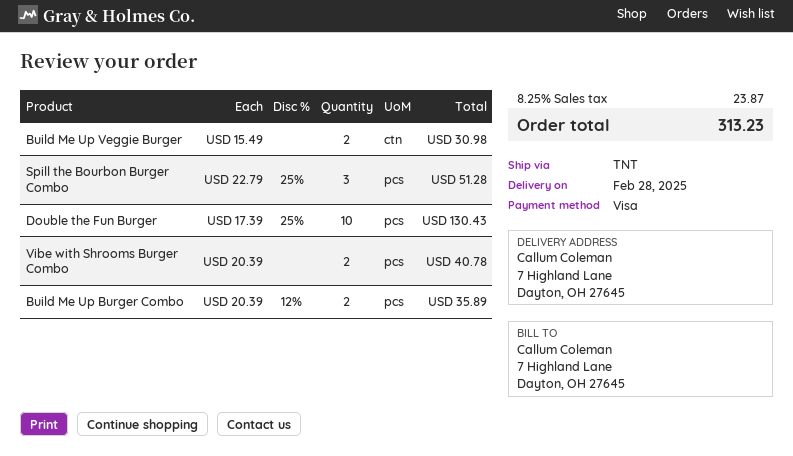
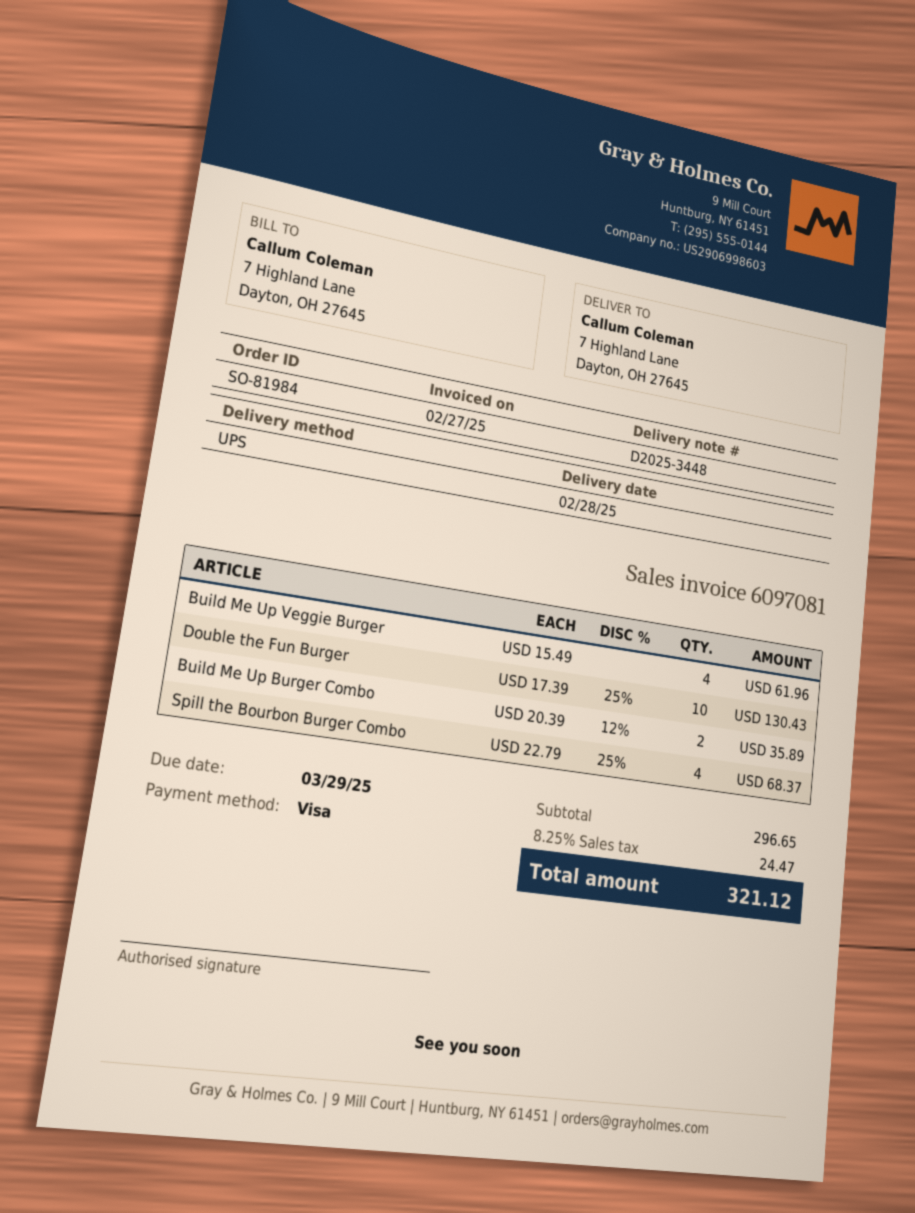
shipping method: TNT -> UPS
Build Me Up Veggie Burger: 2 x 15.49 = 30.98 -> 4 x 15.49 = 61.96
Spill the Bourbon Burger Combo: 3 x 22.79 - 25% = 51.28 -> 4 x 22.79 - 25% = 68.37
Vibe with Shrooms Burger Combo: 2 x 20.39 = 40.78 -> none
tax: 8.25% = 23.87 -> 8.25% = 24.47
total: 313.23 -> 321.12

